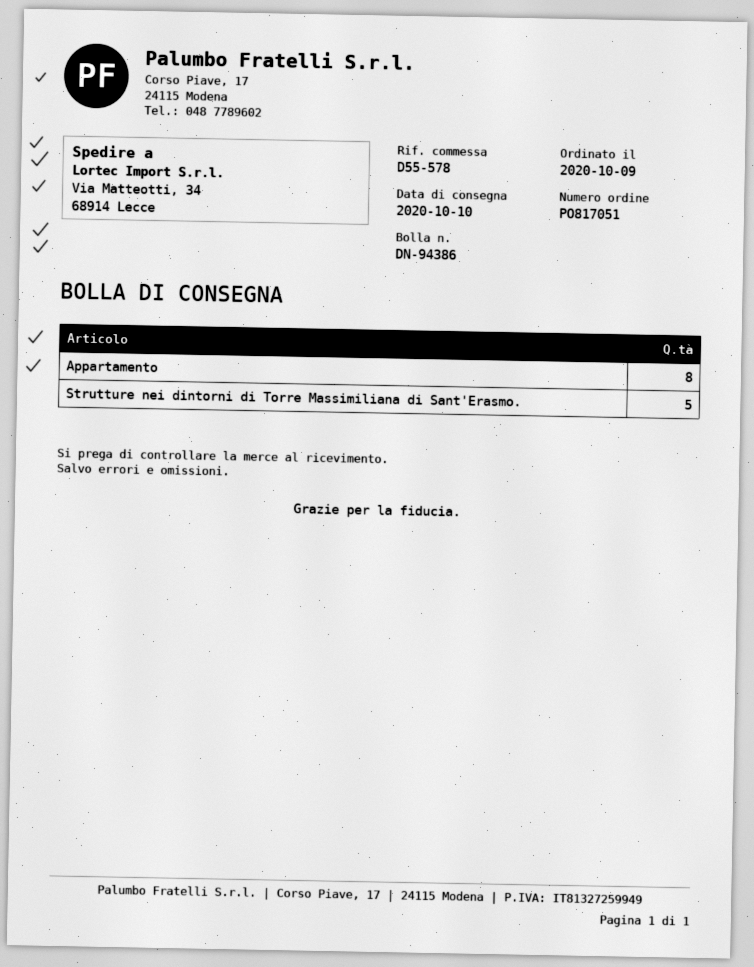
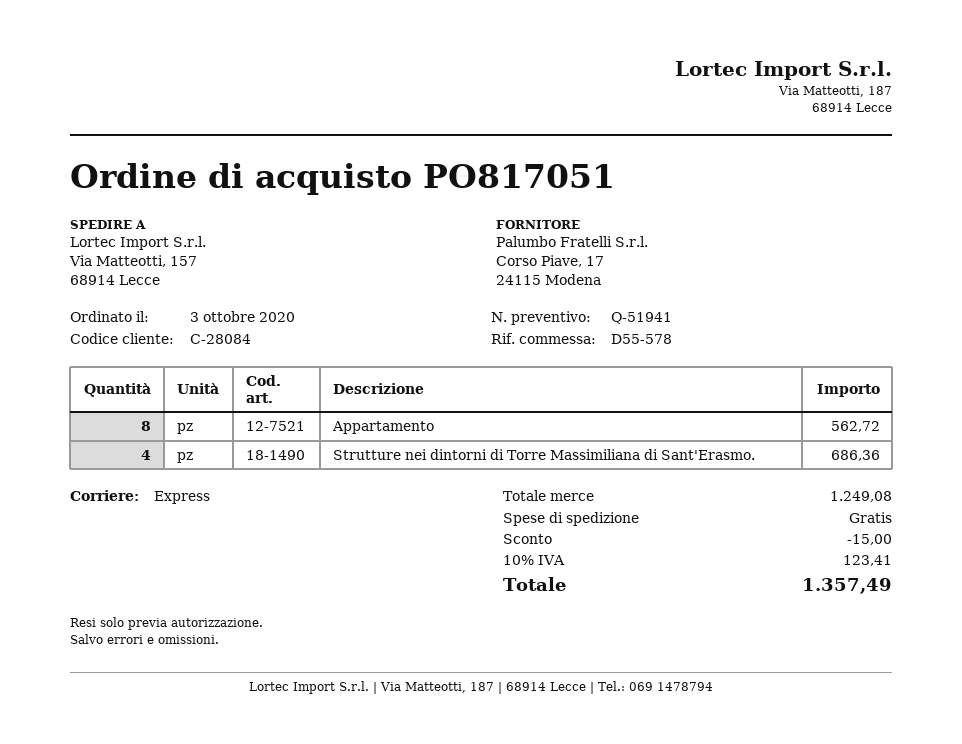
order date: 2020-10-09 -> 2020-10-03
ship to: Via Matteotti, 34, 68914 Lecce -> Via Matteotti, 157, 68914 Lecce
Strutture nei dintorni di Torre Massimiliana di Sant'Erasmo.: 5 -> 4

